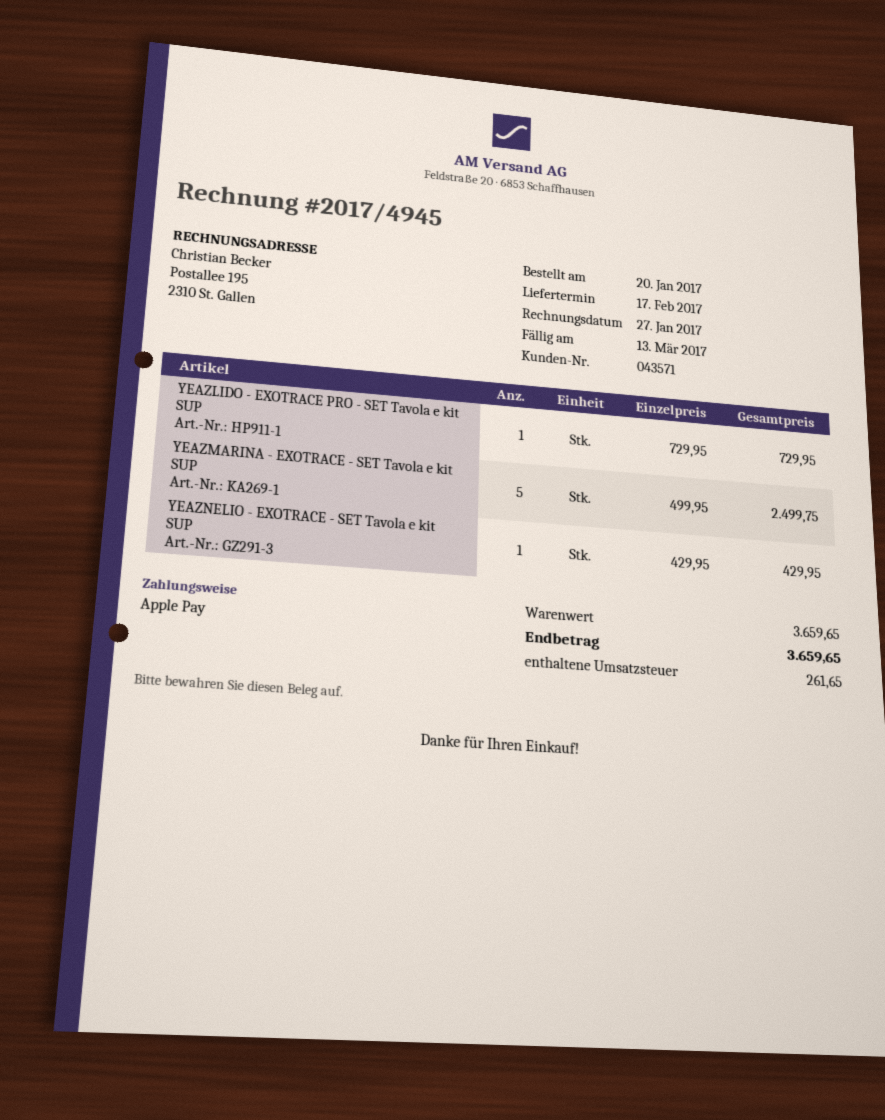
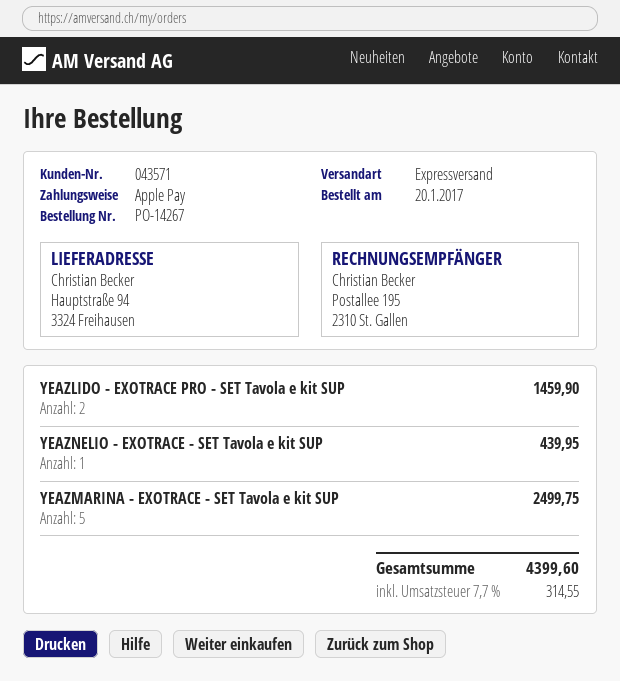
YEAZLIDO - EXOTRACE PRO - SET Tavola e kit SUP: 1 for 729.95 -> 2 for 1459.90
YEAZNELIO - EXOTRACE - SET Tavola e kit SUP: 1 for 429.95 -> 1 for 439.95
tax: 261.65 -> 314.55
total: 3659.65 -> 4399.60

